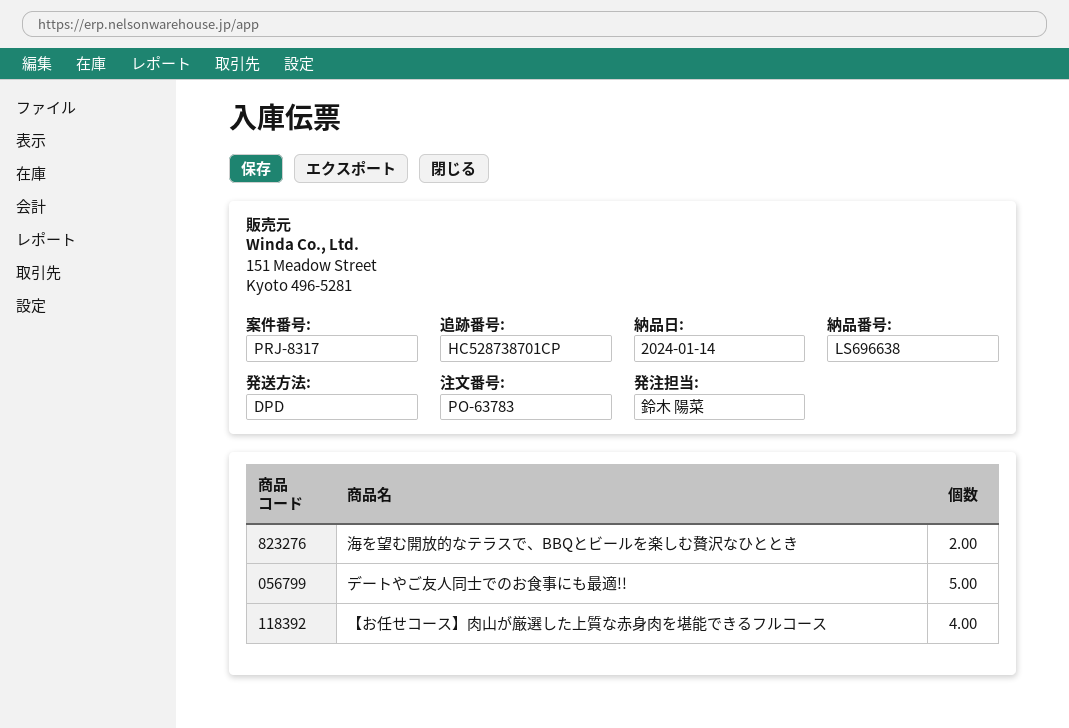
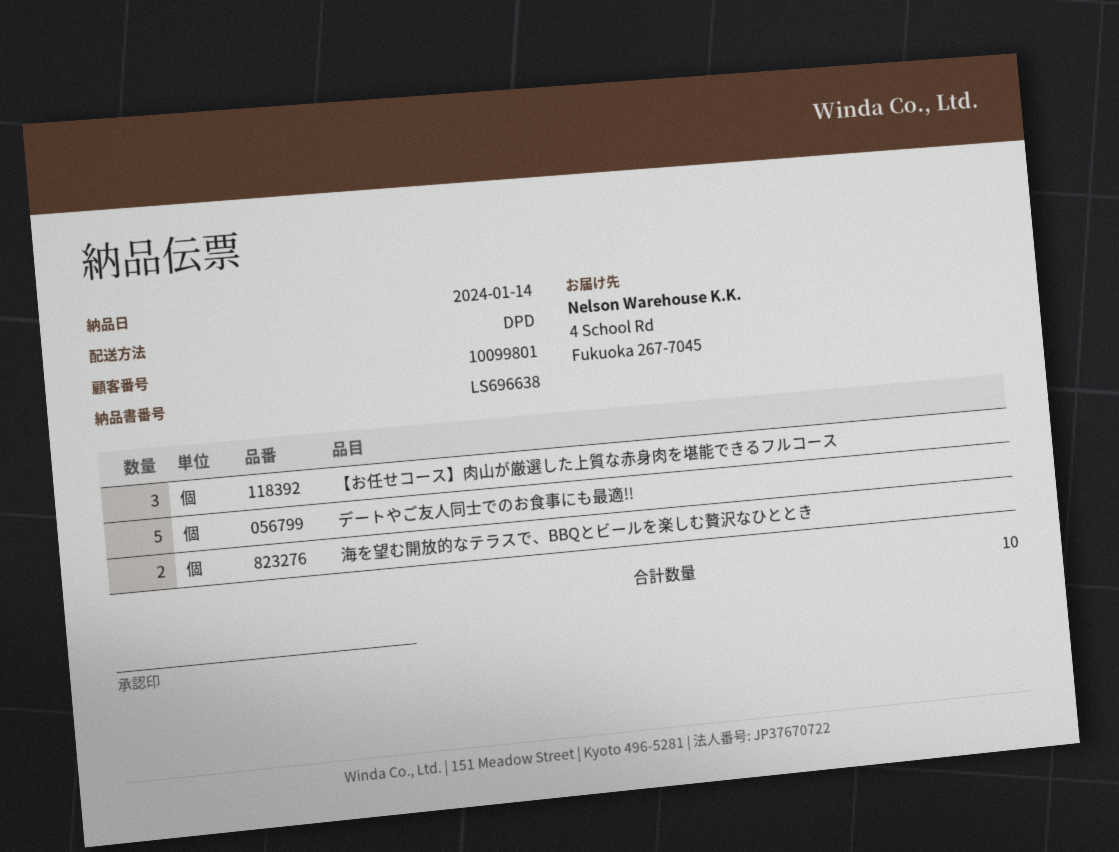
【お任せコース】肉山が厳選した上質な赤身肉を堪能できるフルコース: 4 -> 3

